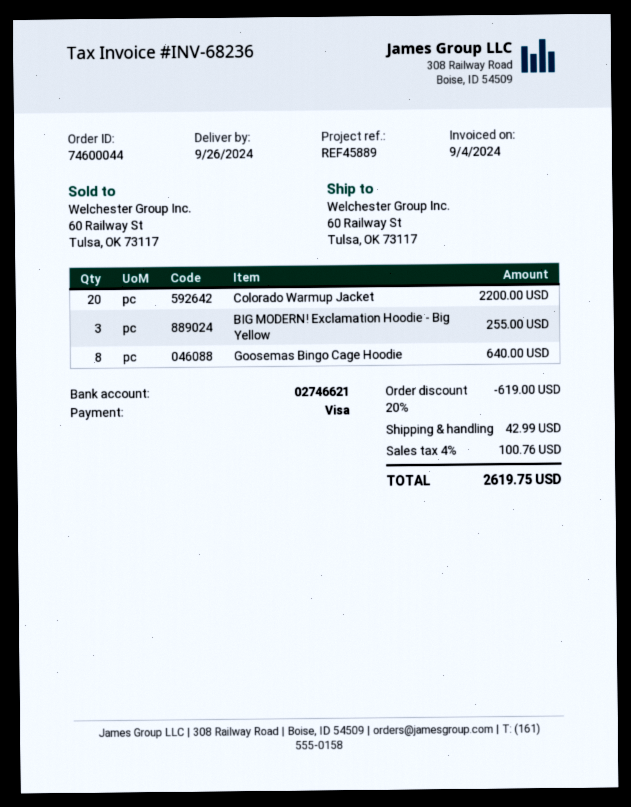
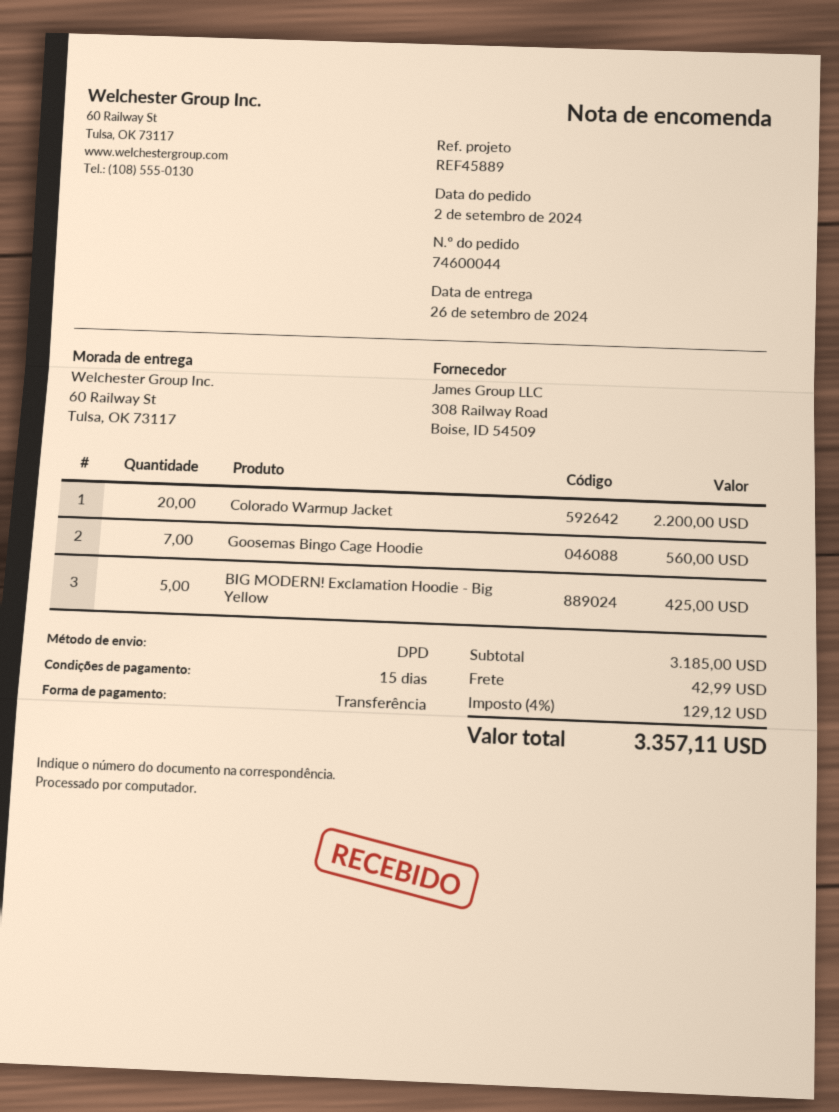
payment method: Visa -> bank transfer
BIG MODERN! Exclamation Hoodie - Big Yellow: 3 for 255.00 -> 5 for 425.00
Goosemas Bingo Cage Hoodie: 8 for 640.00 -> 7 for 560.00
discount: 20% = 619.00 -> none
tax: 4% = 100.76 -> 4% = 129.12
total: 2619.75 -> 3357.11

